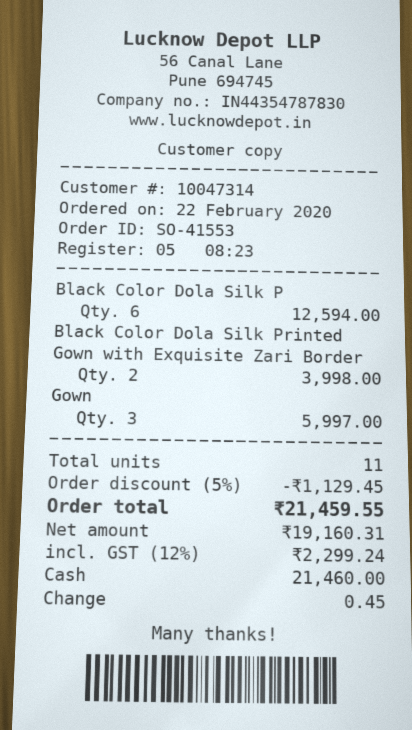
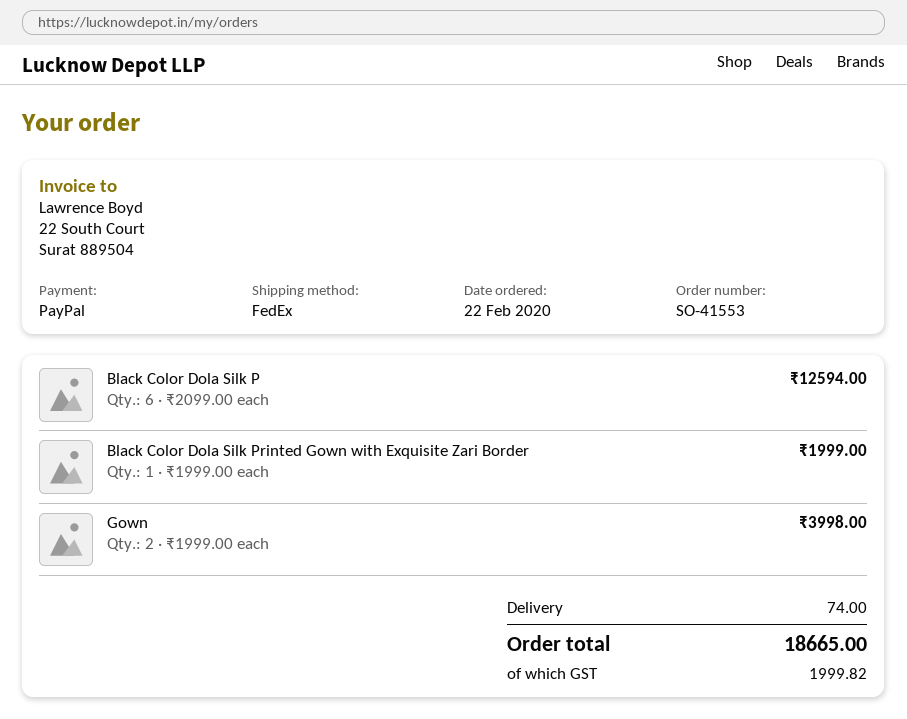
payment method: cash -> PayPal
Black Color Dola Silk Printed Gown with Exquisite Zari Border: 2 for 3998.00 -> 1 for 1999.00
Gown: 3 for 5997.00 -> 2 for 3998.00
discount: 5% = 1129.45 -> none
shipping: none -> 74.00
tax: 2299.24 -> 1999.82
total: 21459.55 -> 18665.00

